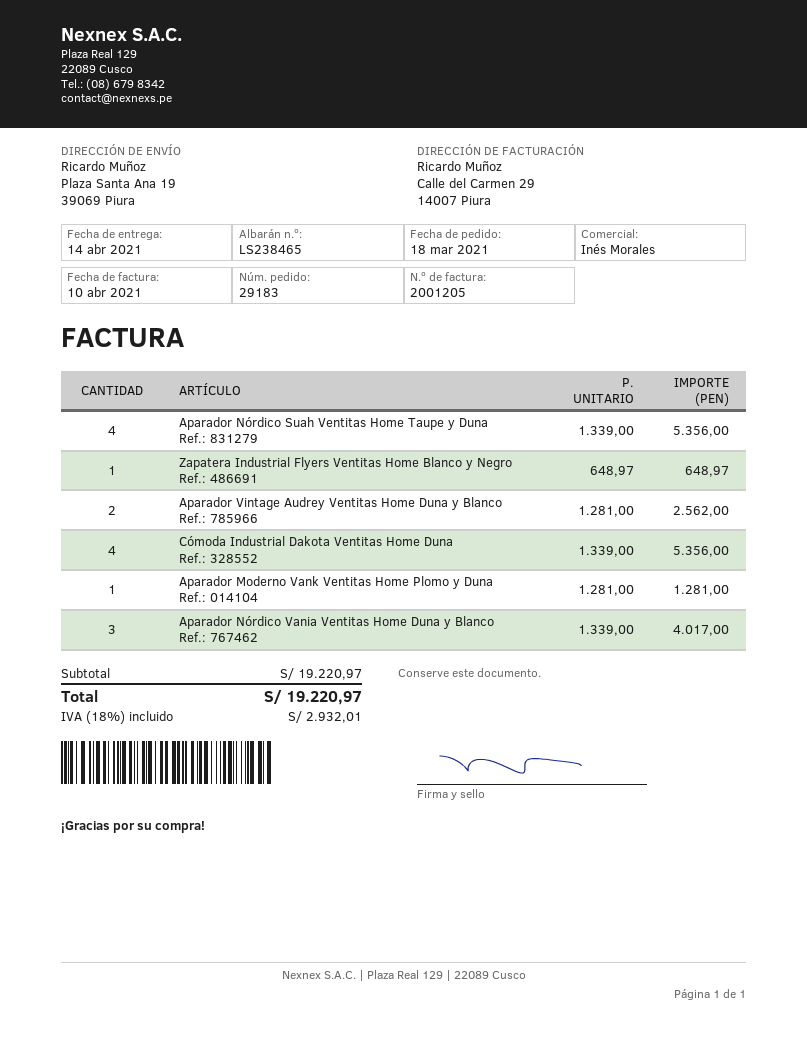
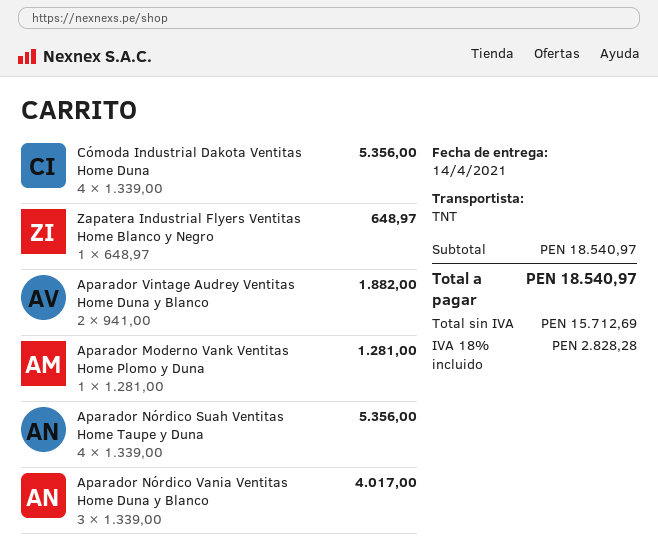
Aparador Vintage Audrey Ventitas Home Duna y Blanco: 2 x 1281.00 = 2562.00 -> 2 x 941.00 = 1882.00
subtotal: 19220.97 -> 18540.97
tax: 18% = 2932.01 -> 18% = 2828.28
total: 19220.97 -> 18540.97

